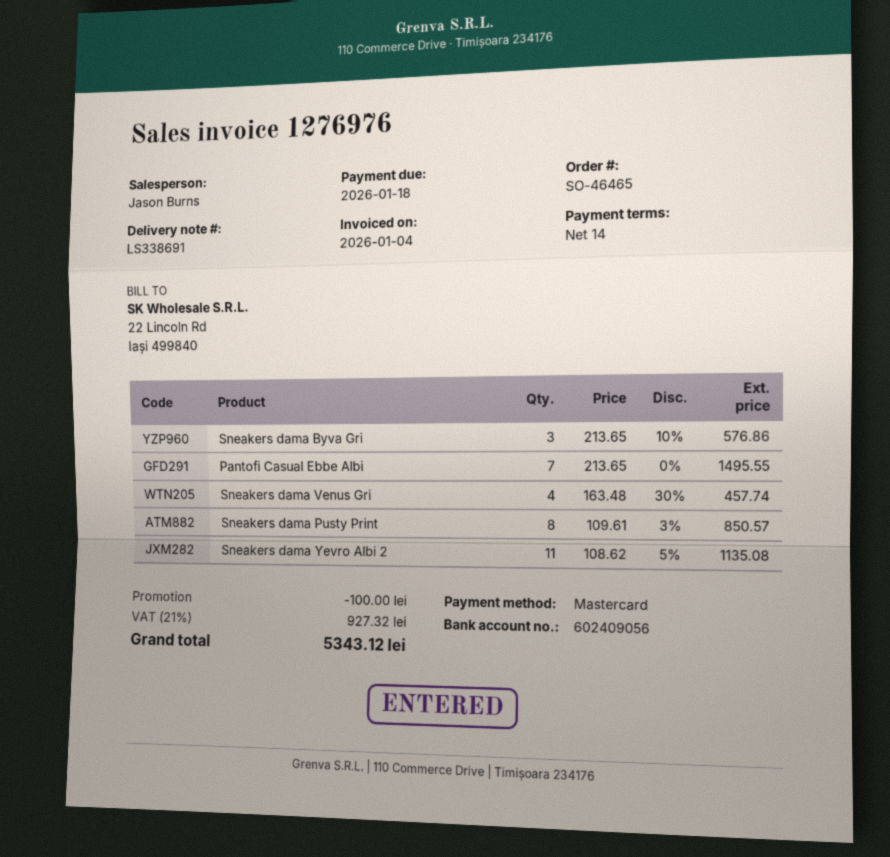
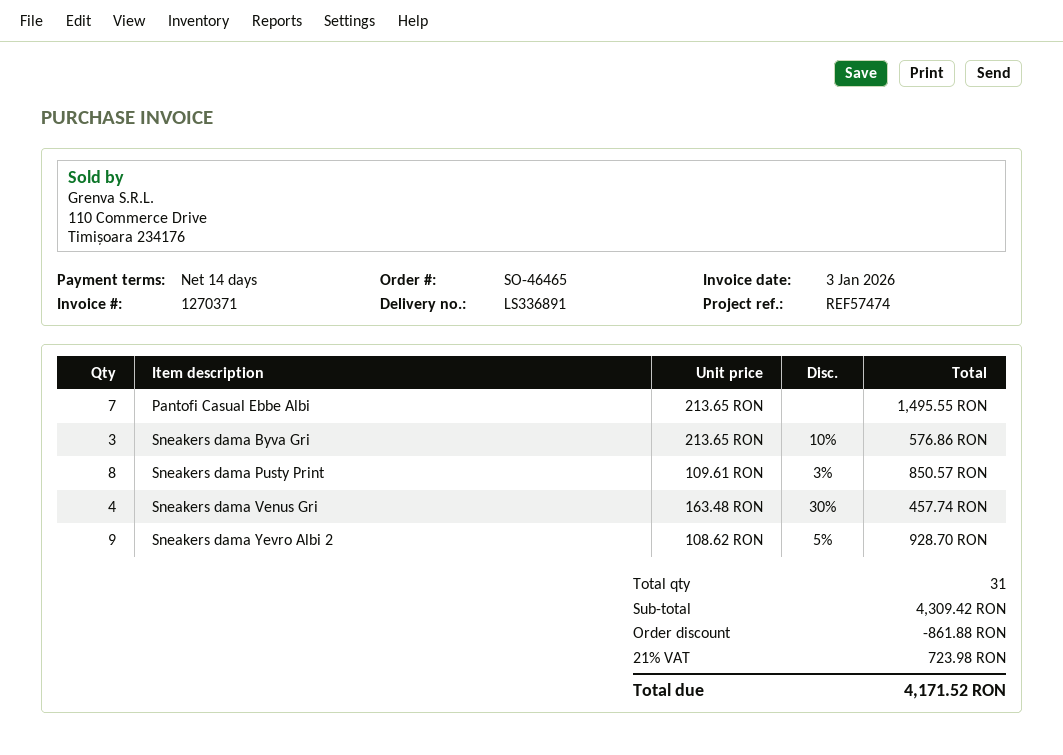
delivery note number: LS338691 -> LS336891
invoice number: 1276976 -> 1270371
invoice date: 2026-01-04 -> 2026-01-03
Sneakers dama Yevro Albi 2: 11 x 108.62 - 5% = 1135.08 -> 9 x 108.62 - 5% = 928.70
discount: 100.00 -> 861.88
tax: 21% = 927.32 -> 21% = 723.98
total: 5343.12 -> 4171.52

